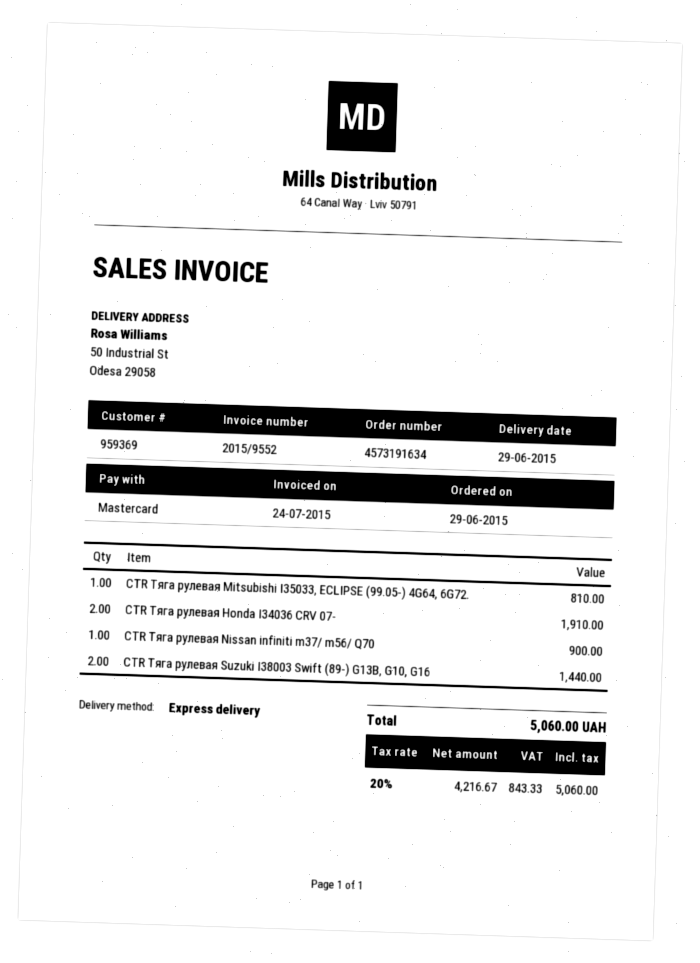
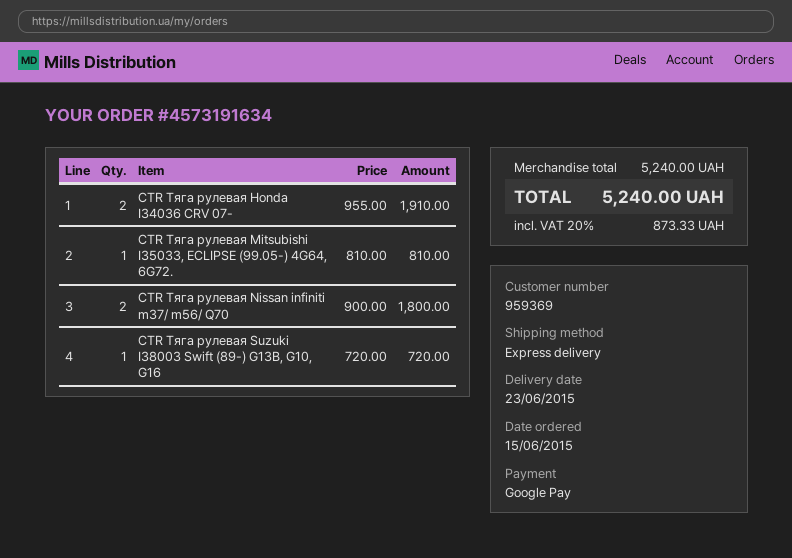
order date: 2015-06-29 -> 2015-06-15
delivery date: 2015-06-29 -> 2015-06-23
payment method: Mastercard -> Google Pay
CTR Тяга рулевая Nissan infiniti m37/ m56/ Q70: 1 for 900.00 -> 2 for 1800.00
CTR Тяга рулевая Suzuki I38003 Swift (89-) G13B, G10, G16: 2 for 1440.00 -> 1 for 720.00
tax: 20% = 843.33 -> 20% = 873.33
total: 5060.00 -> 5240.00

